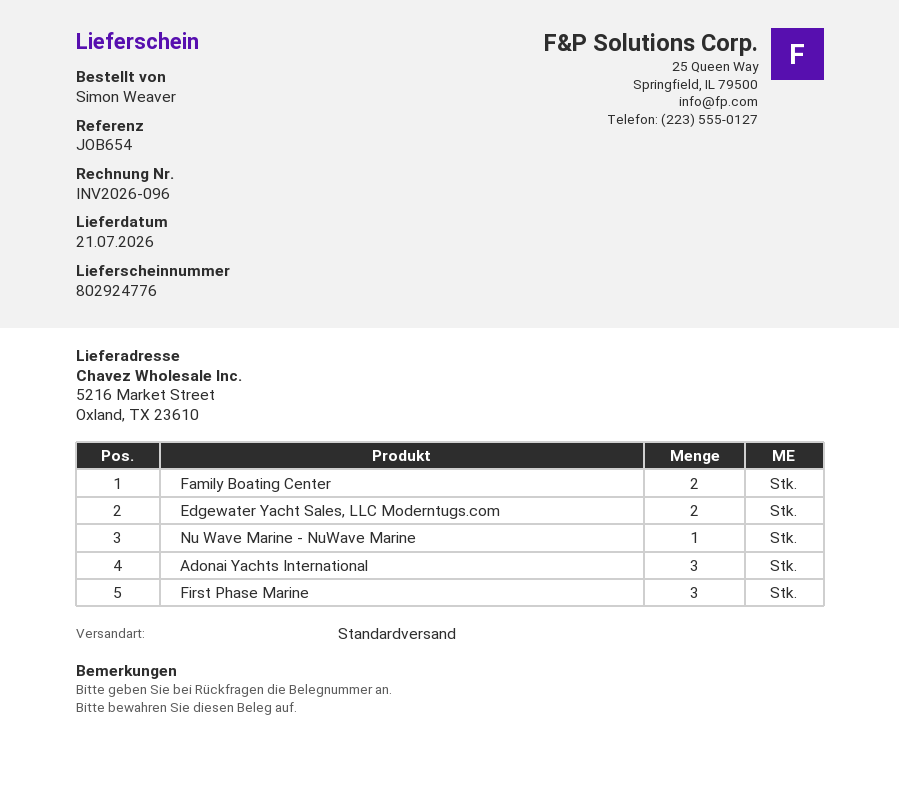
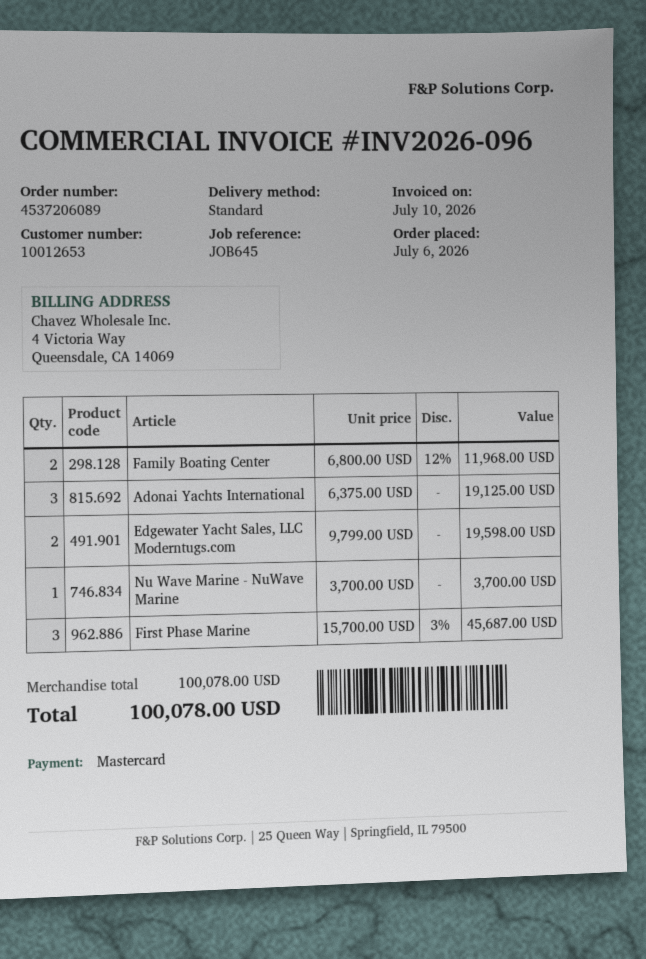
reference: JOB654 -> JOB645

